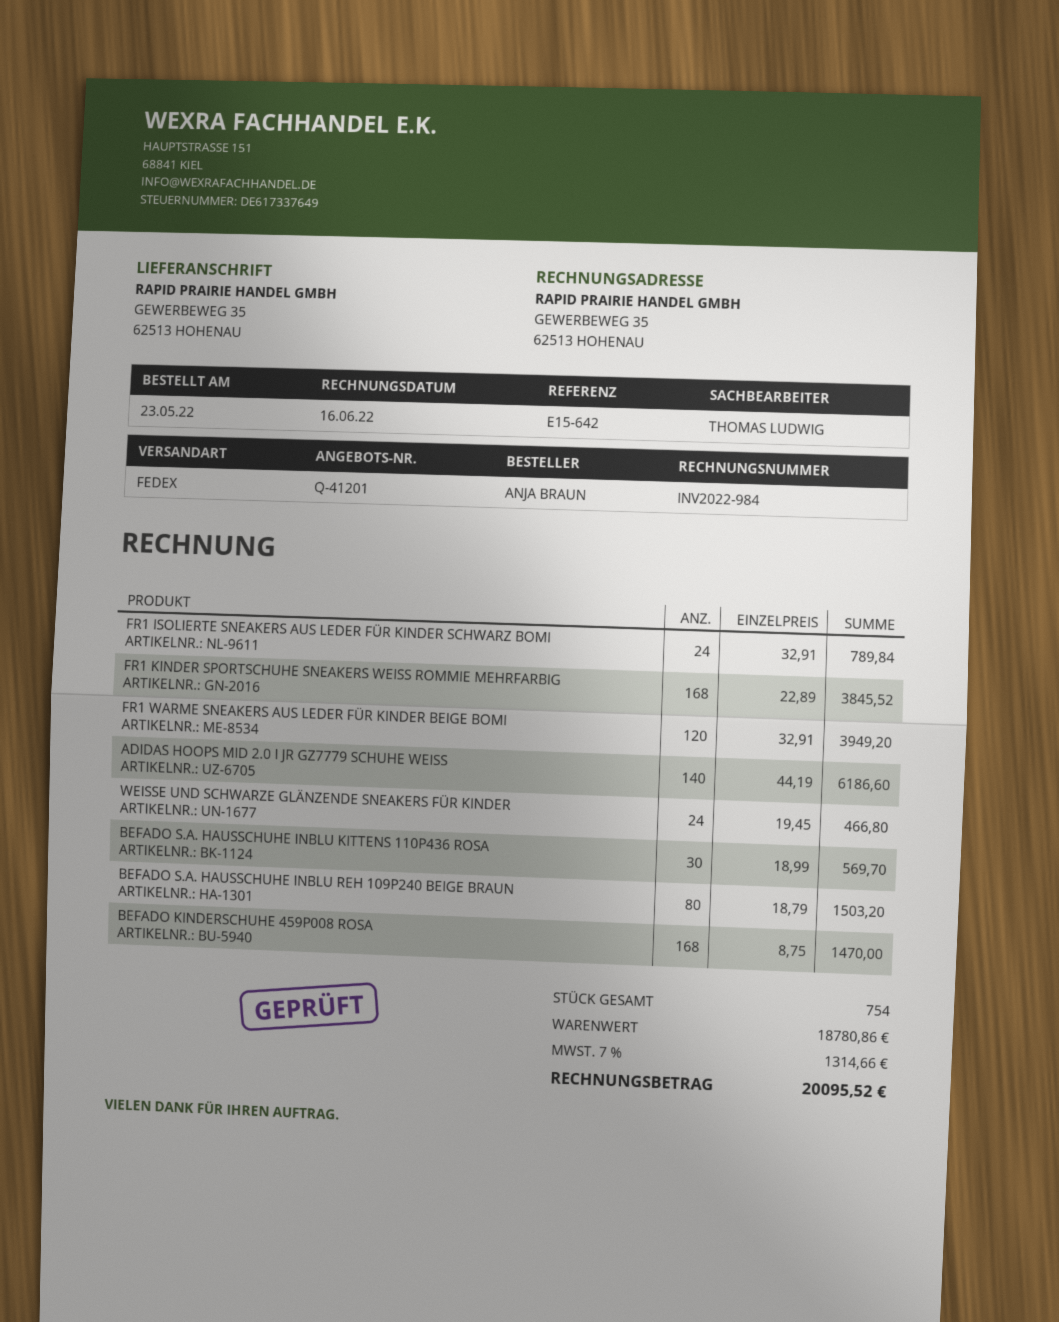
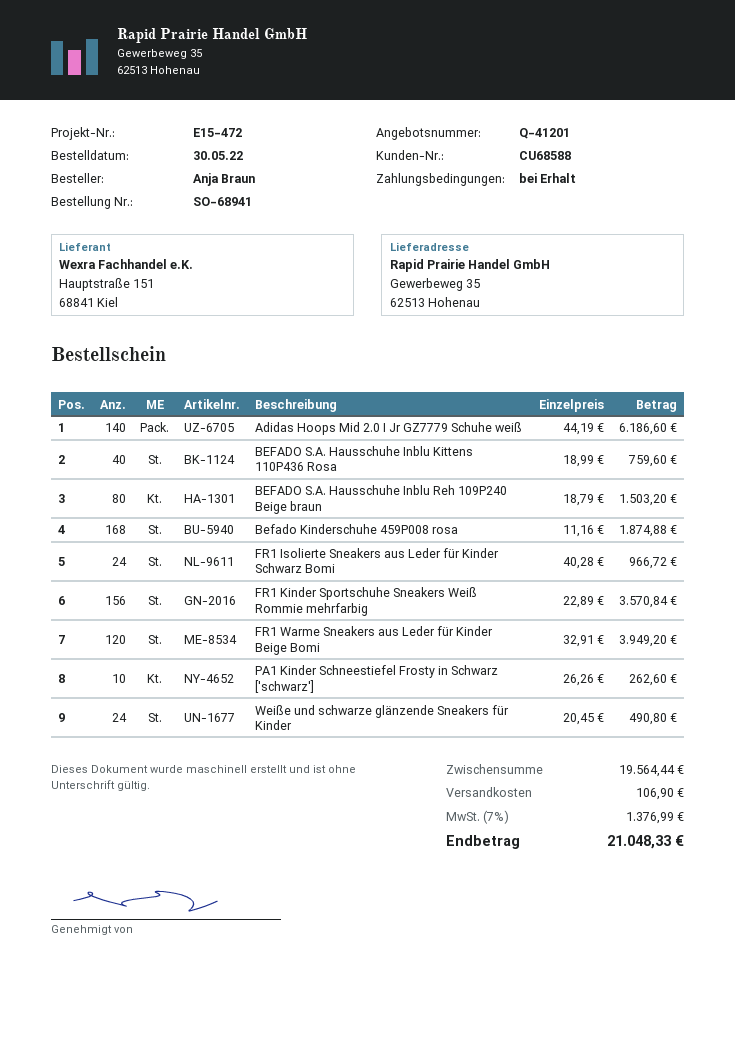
order date: 2022-05-23 -> 2022-05-30
reference: E15-642 -> E15-472
FR1 ISOLIERTE SNEAKERS AUS LEDER FÜR KINDER SCHWARZ BOMI: 24 x 32.91 = 789.84 -> 24 x 40.28 = 966.72
FR1 KINDER SPORTSCHUHE SNEAKERS WEISS ROMMIE MEHRFARBIG: 168 x 22.89 = 3845.52 -> 156 x 22.89 = 3570.84
WEISSE UND SCHWARZE GLÄNZENDE SNEAKERS FÜR KINDER: 24 x 19.45 = 466.80 -> 24 x 20.45 = 490.80
BEFADO S.A. HAUSSCHUHE INBLU KITTENS 110P436 ROSA: 30 x 18.99 = 569.70 -> 40 x 18.99 = 759.60
BEFADO KINDERSCHUHE 459P008 ROSA: 168 x 8.75 = 1470.00 -> 168 x 11.16 = 1874.88
PA1 Kinder Schneestiefel Frosty in Schwarz ['schwarz']: none -> 10 x 26.26 = 262.60
subtotal: 18780.86 -> 19564.44
shipping: none -> 106.90
tax: 7% = 1314.66 -> 7% = 1376.99
total: 20095.52 -> 21048.33

